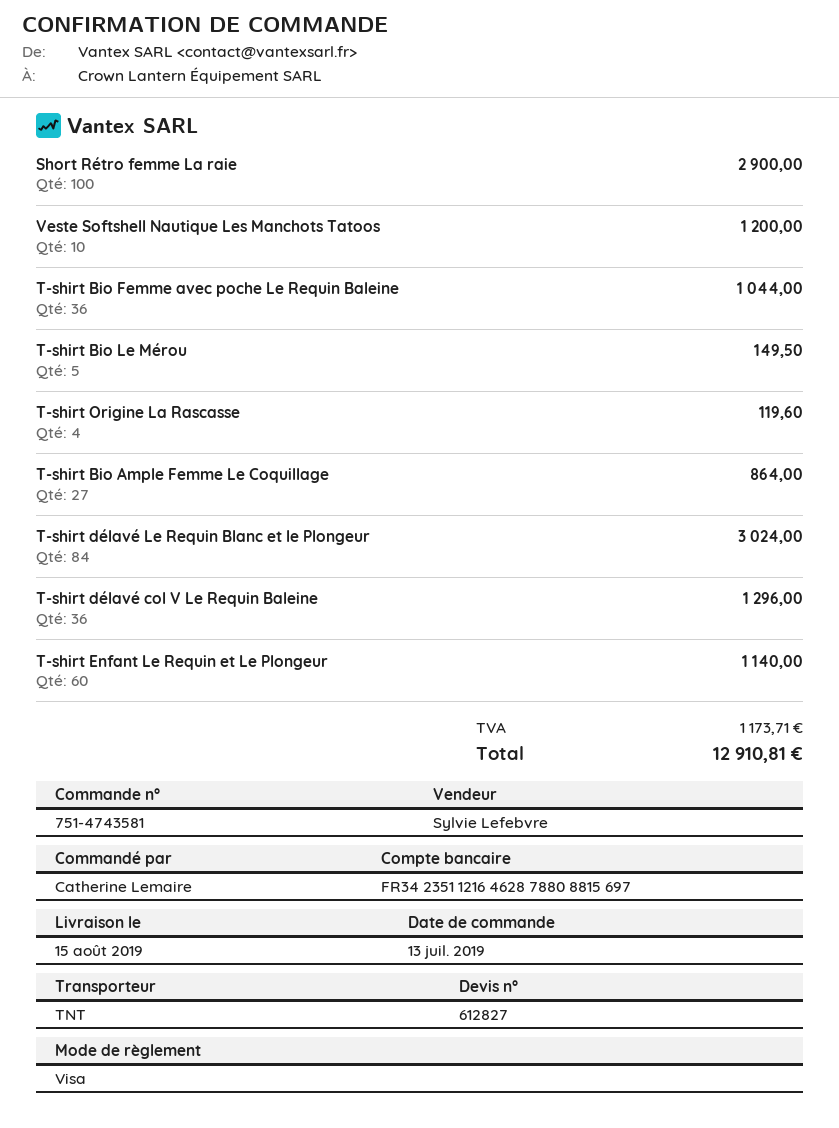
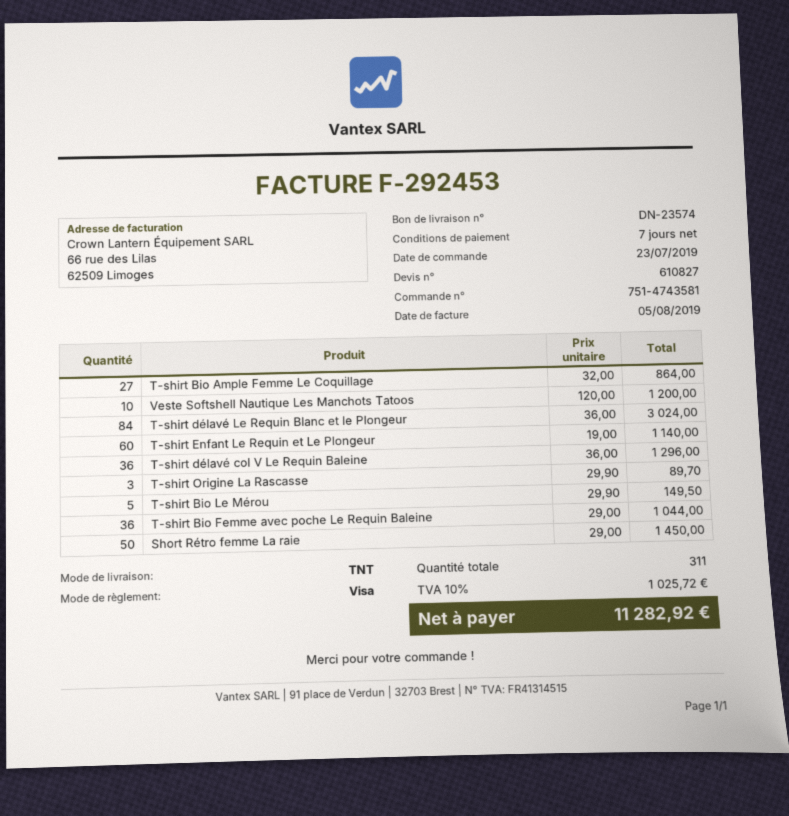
quote number: 612827 -> 610827
order date: 2019-07-13 -> 2019-07-23
Short Rétro femme La raie: 100 for 2900.00 -> 50 for 1450.00
T-shirt Origine La Rascasse: 4 for 119.60 -> 3 for 89.70
tax: 1173.71 -> 1025.72
total: 12910.81 -> 11282.92

